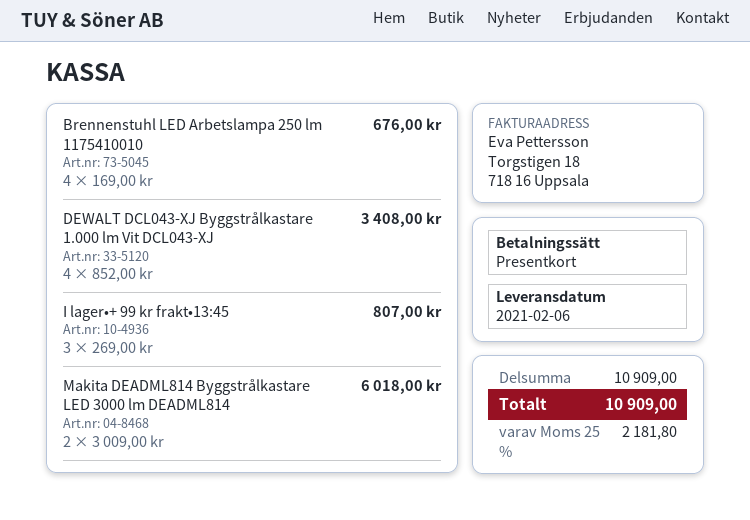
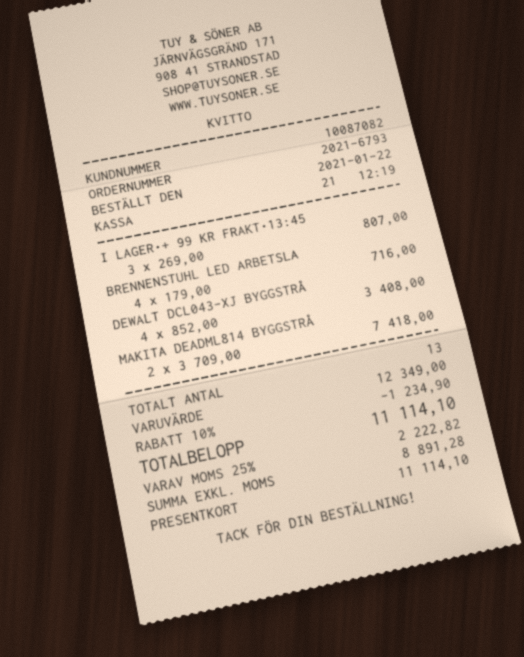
Brennenstuhl LED Arbetslampa 250 lm 1175410010: 4 x 169.00 = 676.00 -> 4 x 179.00 = 716.00
Makita DEADML814 Byggstrålkastare LED 3000 lm DEADML814: 2 x 3009.00 = 6018.00 -> 2 x 3709.00 = 7418.00
subtotal: 10909.00 -> 12349.00
discount: none -> 10% = 1234.90
tax: 25% = 2181.80 -> 25% = 2222.82
total: 10909.00 -> 11114.10

